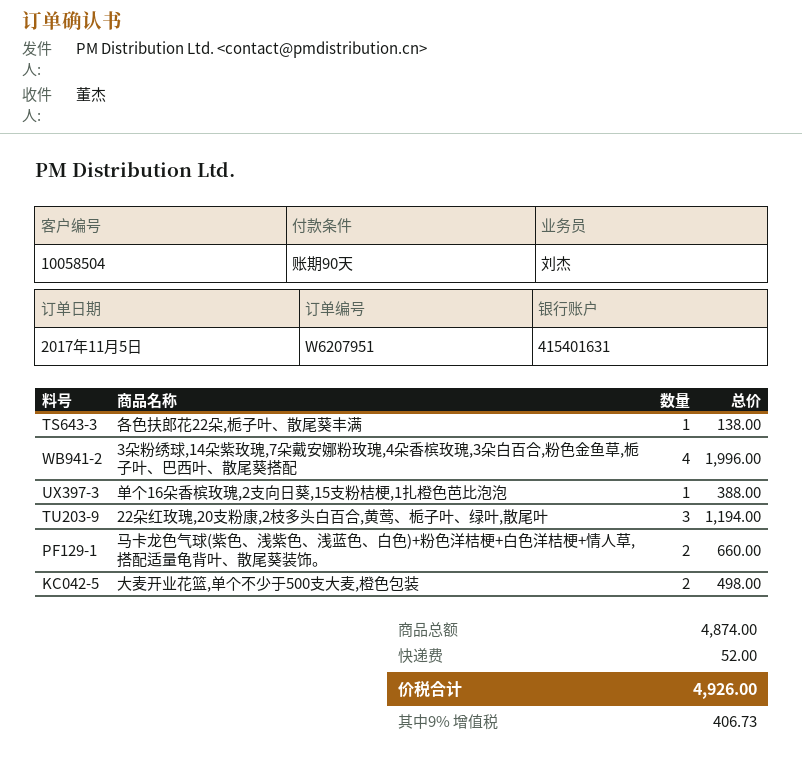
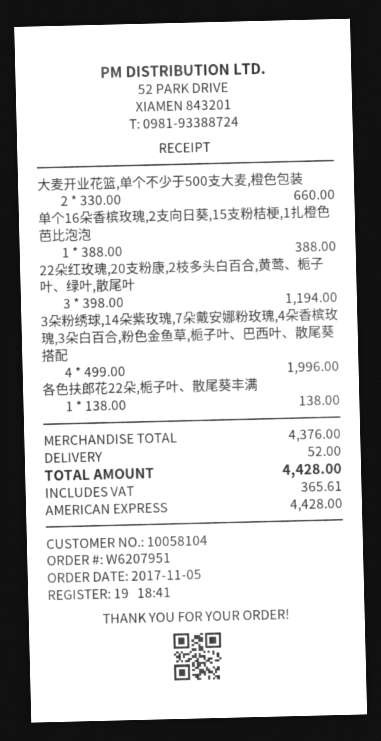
customer number: 10058504 -> 10058104
马卡龙色气球(紫色、浅紫色、浅蓝色、白色)+粉色洋桔梗+白色洋桔梗+情人草,搭配适量龟背叶、散尾葵装饰。: 2 for 660.00 -> none
大麦开业花篮,单个不少于500支大麦,橙色包装: 2 for 498.00 -> 2 for 660.00
subtotal: 4874.00 -> 4376.00
tax: 406.73 -> 365.61
total: 4926.00 -> 4428.00

